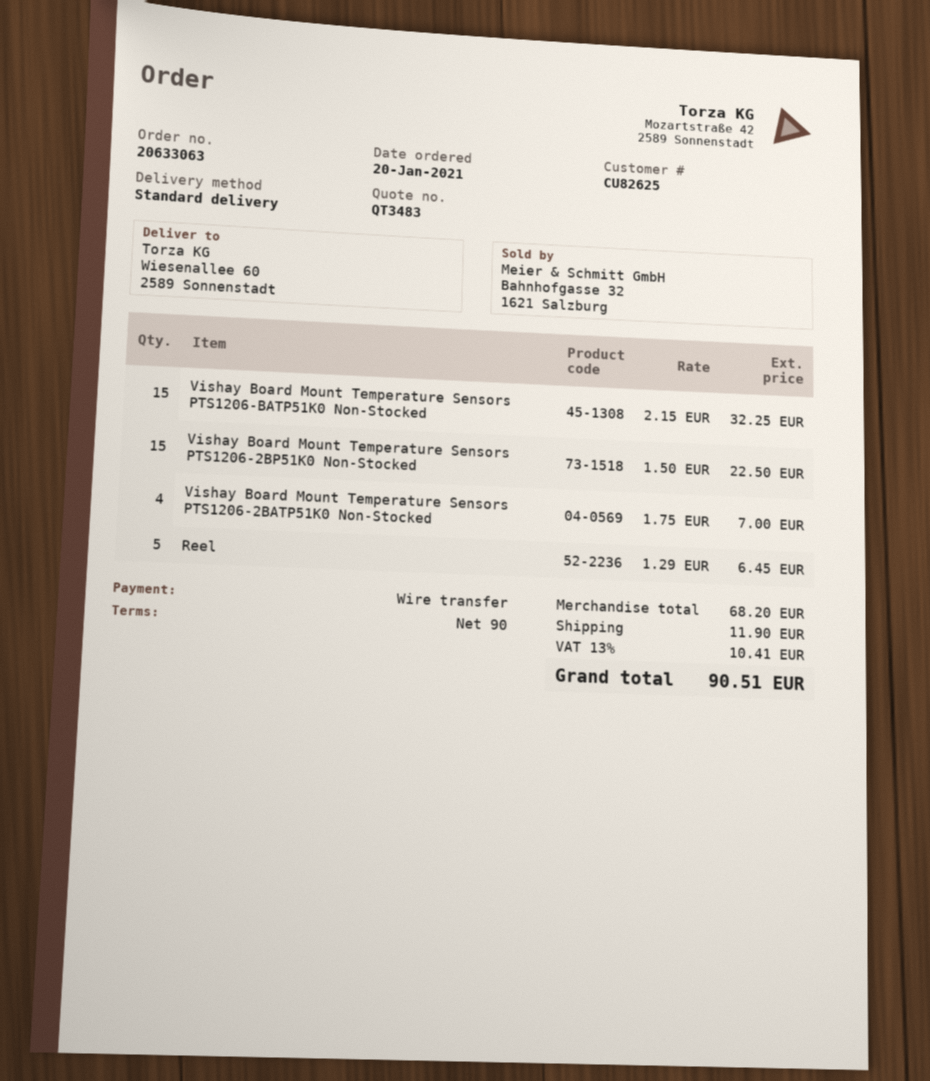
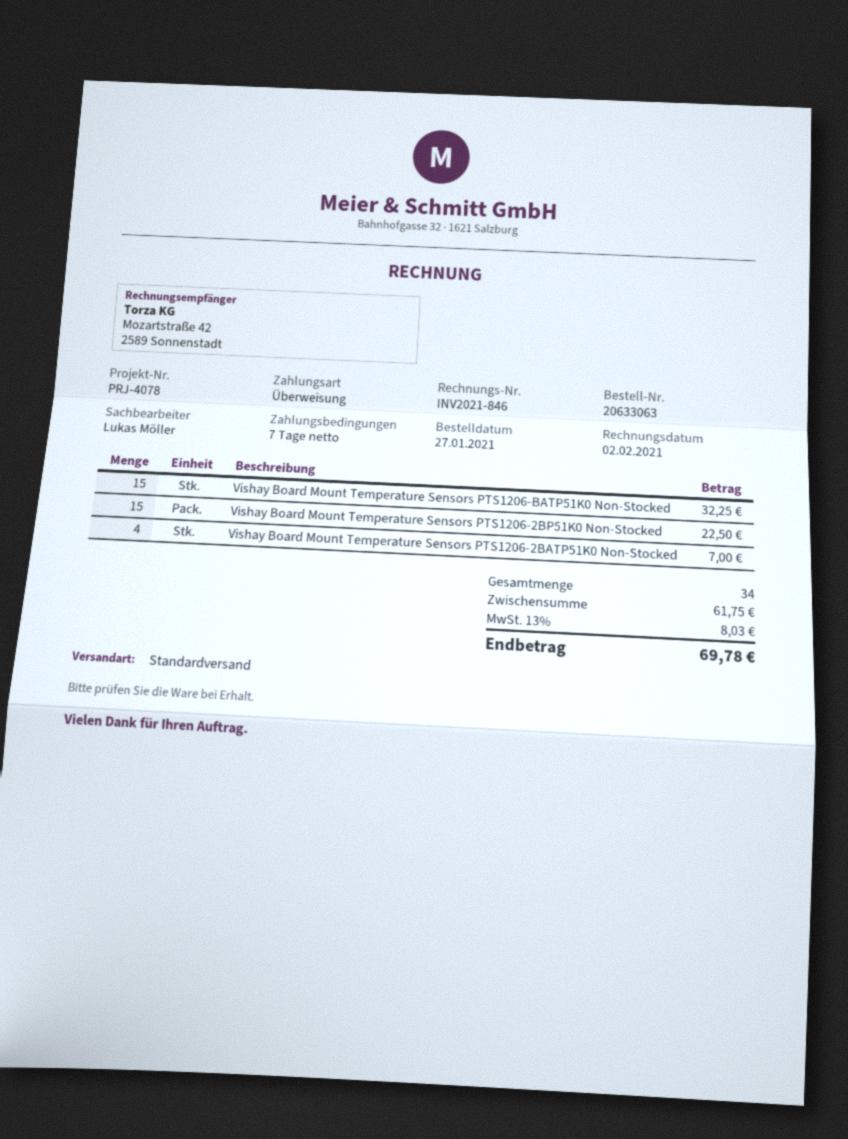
order date: 2021-01-20 -> 2021-01-27
payment terms: 90 days -> 7 days
Reel: 5 for 6.45 -> none
subtotal: 68.20 -> 61.75
shipping: 11.90 -> none
tax: 13% = 10.41 -> 13% = 8.03
total: 90.51 -> 69.78

